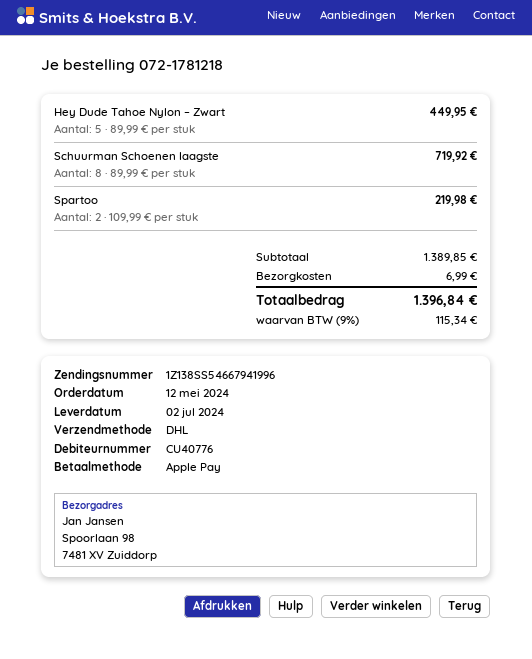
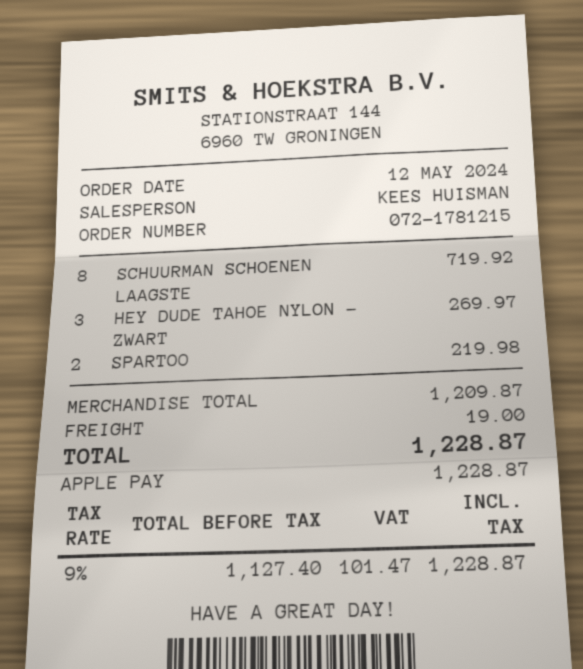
order number: 072-1781218 -> 072-1781215
Hey Dude Tahoe Nylon – Zwart: 5 for 449.95 -> 3 for 269.97
subtotal: 1389.85 -> 1209.87
shipping: 6.99 -> 19.00
tax: 9% = 115.34 -> 9% = 101.47
total: 1396.84 -> 1228.87

